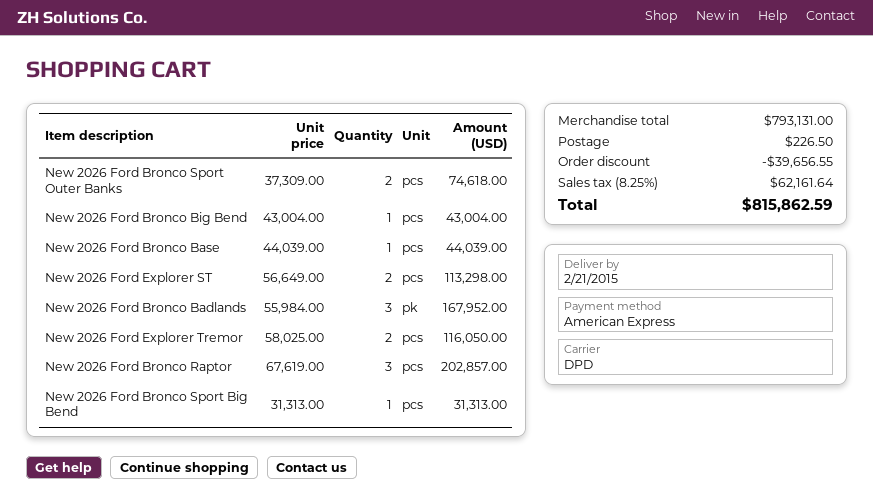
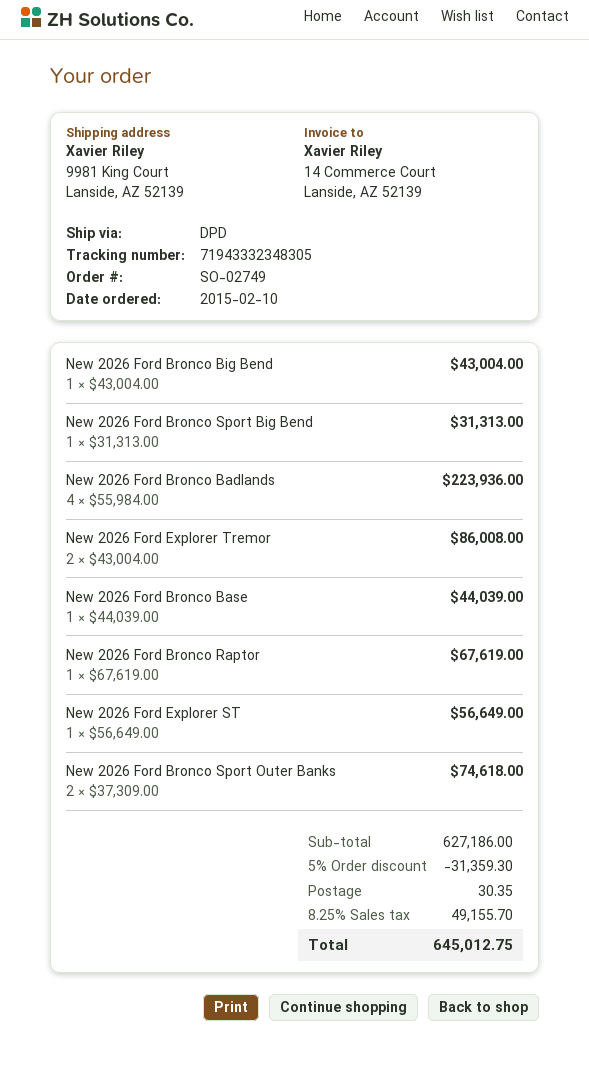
New 2026 Ford Explorer ST: 2 x 56649.00 = 113298.00 -> 1 x 56649.00 = 56649.00
New 2026 Ford Bronco Badlands: 3 x 55984.00 = 167952.00 -> 4 x 55984.00 = 223936.00
New 2026 Ford Explorer Tremor: 2 x 58025.00 = 116050.00 -> 2 x 43004.00 = 86008.00
New 2026 Ford Bronco Raptor: 3 x 67619.00 = 202857.00 -> 1 x 67619.00 = 67619.00
subtotal: 793131.00 -> 627186.00
discount: 39656.55 -> 31359.30
shipping: 226.50 -> 30.35
tax: 8.25% = 62161.64 -> 8.25% = 49155.70
total: 815862.59 -> 645012.75

